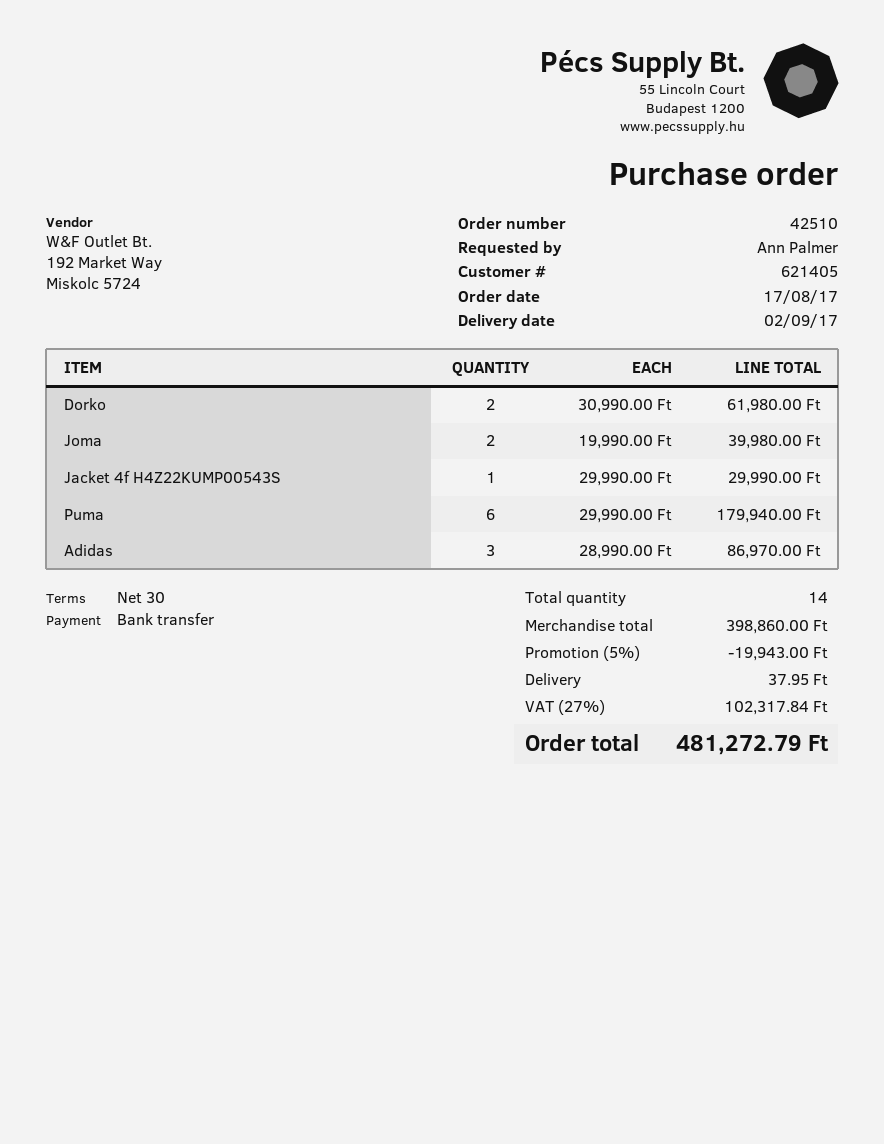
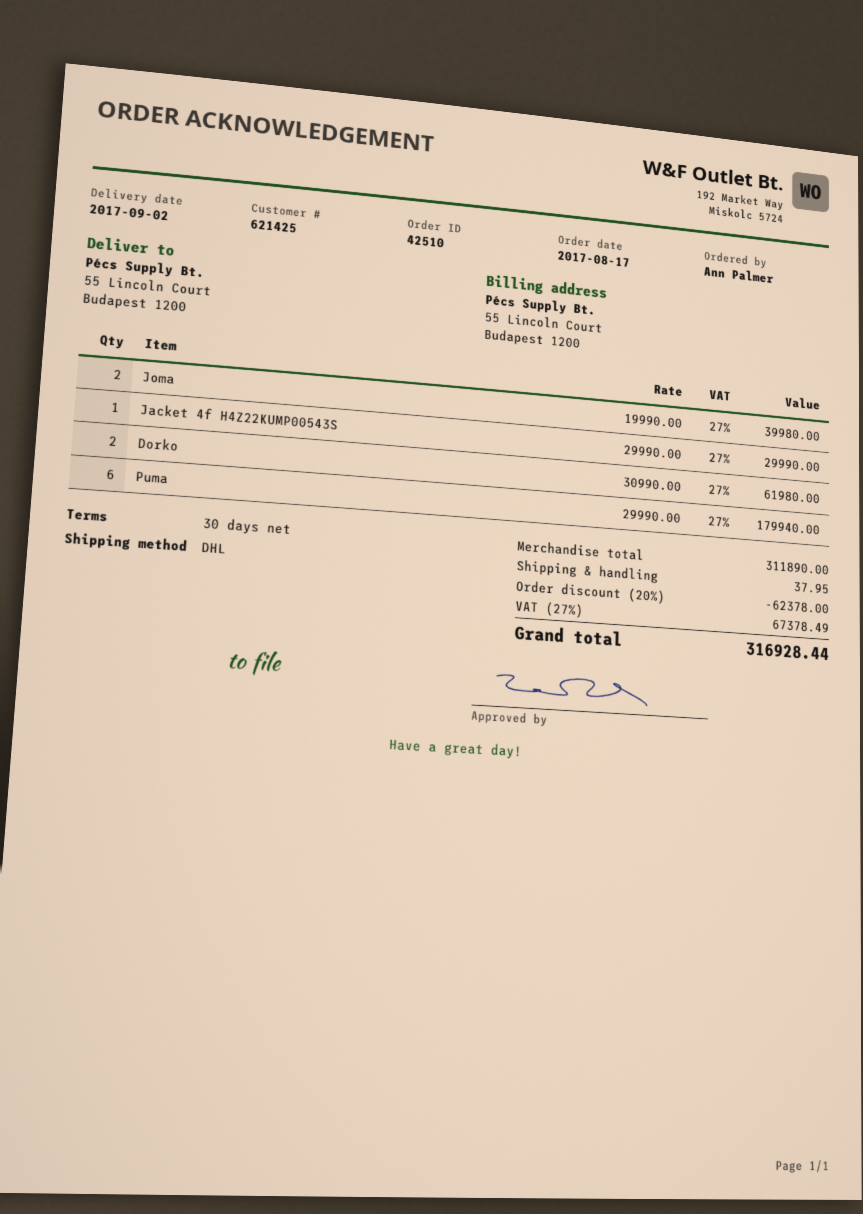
customer number: 621405 -> 621425
Adidas: 3 x 28990.00 = 86970.00 -> none
subtotal: 398860.00 -> 311890.00
discount: 5% = 19943.00 -> 20% = 62378.00
tax: 27% = 102317.84 -> 27% = 67378.49
total: 481272.79 -> 316928.44

